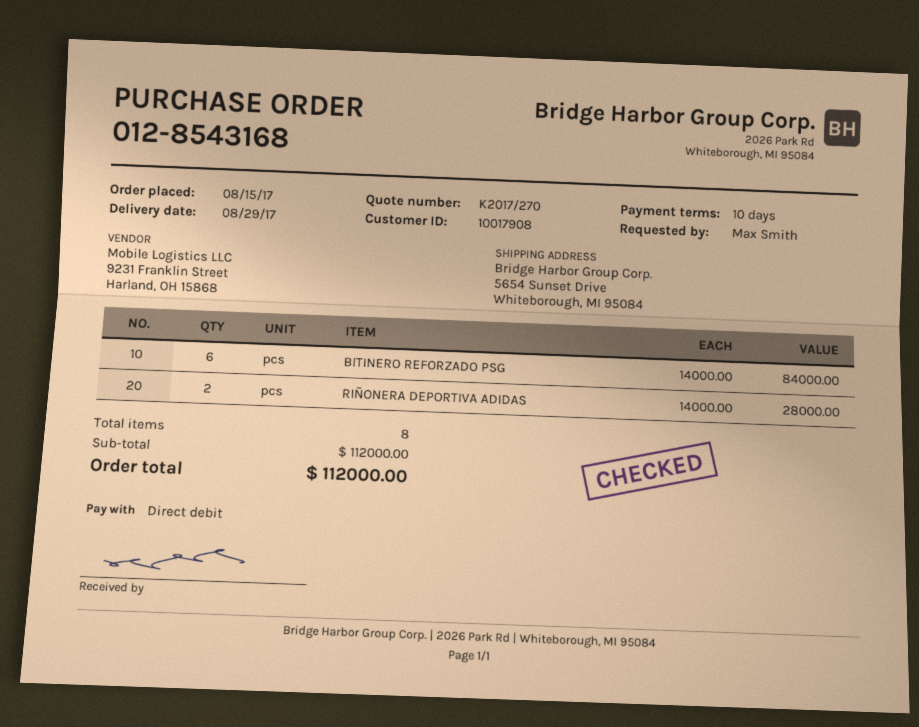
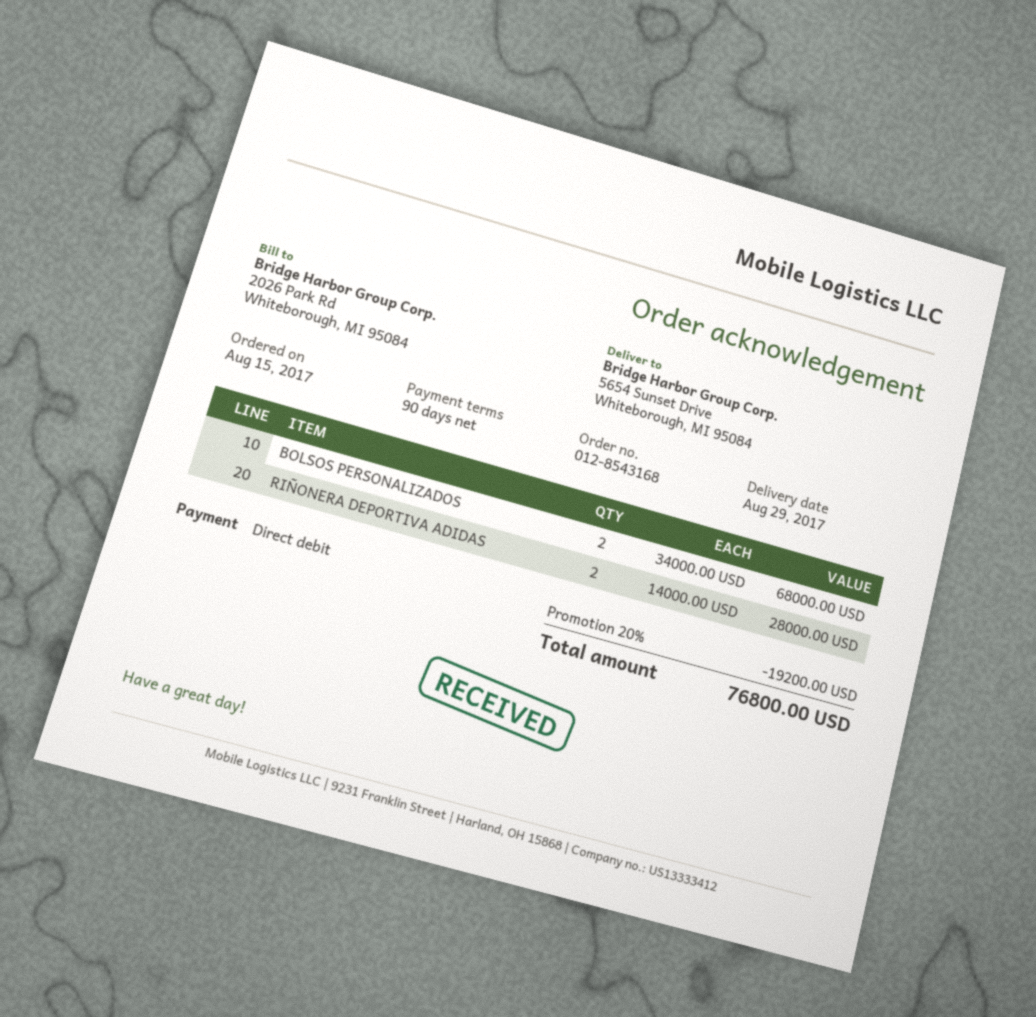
payment terms: 10 days -> 90 days
BITINERO REFORZADO PSG: 6 x 14000.00 = 84000.00 -> none
BOLSOS PERSONALIZADOS: none -> 2 x 34000.00 = 68000.00
discount: none -> 20% = 19200.00
total: 112000.00 -> 76800.00

